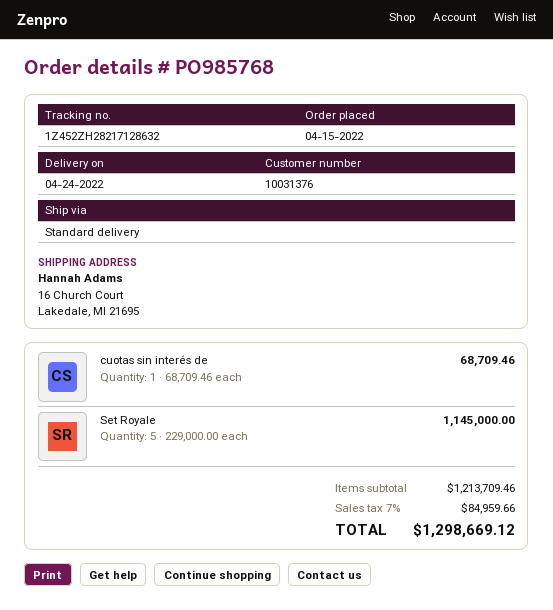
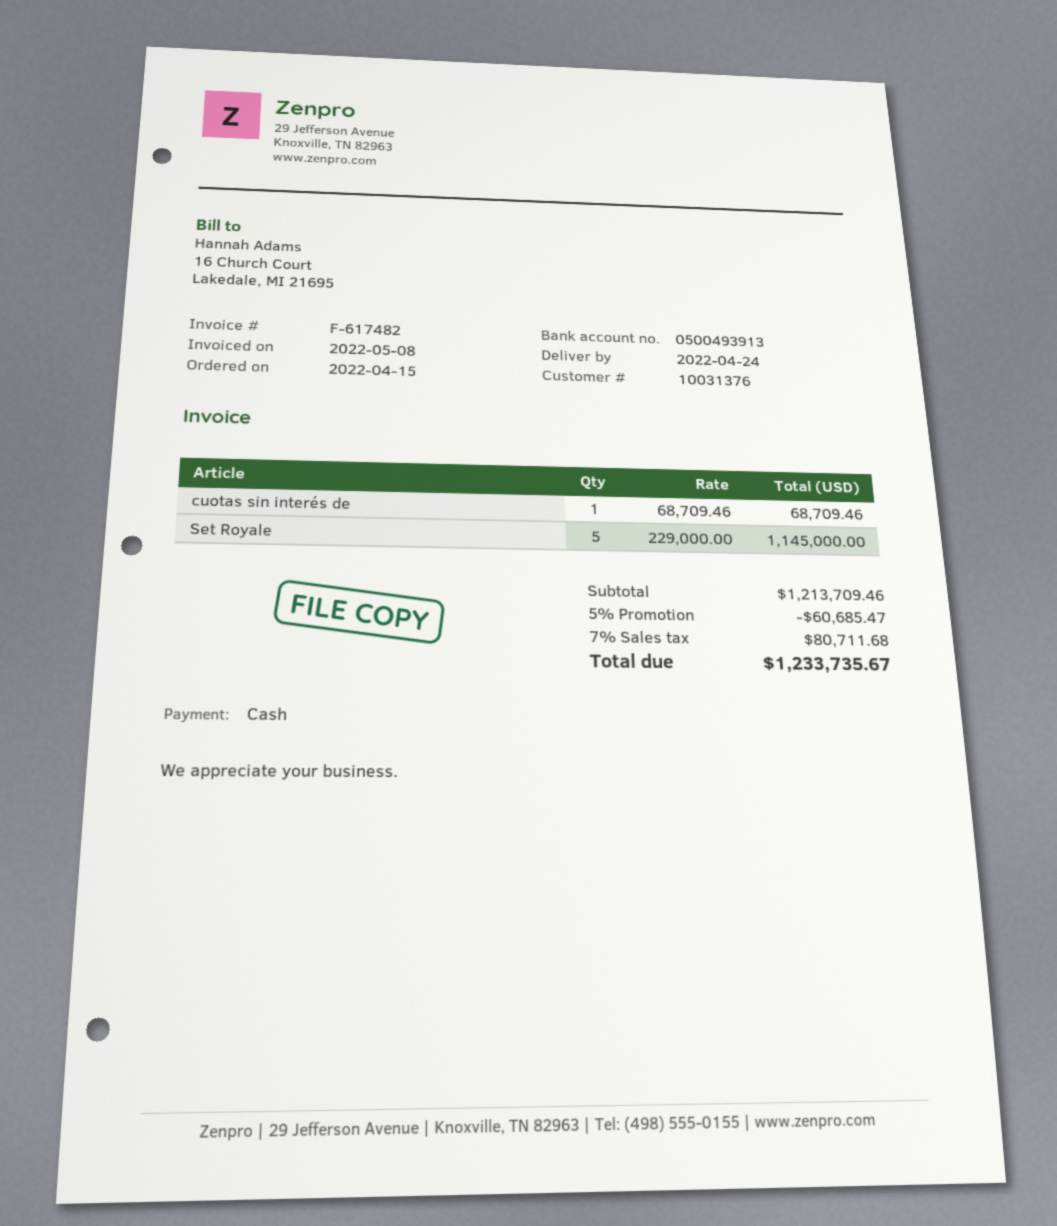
discount: none -> 5% = 60685.47
tax: 7% = 84959.66 -> 7% = 80711.68
total: 1298669.12 -> 1233735.67

